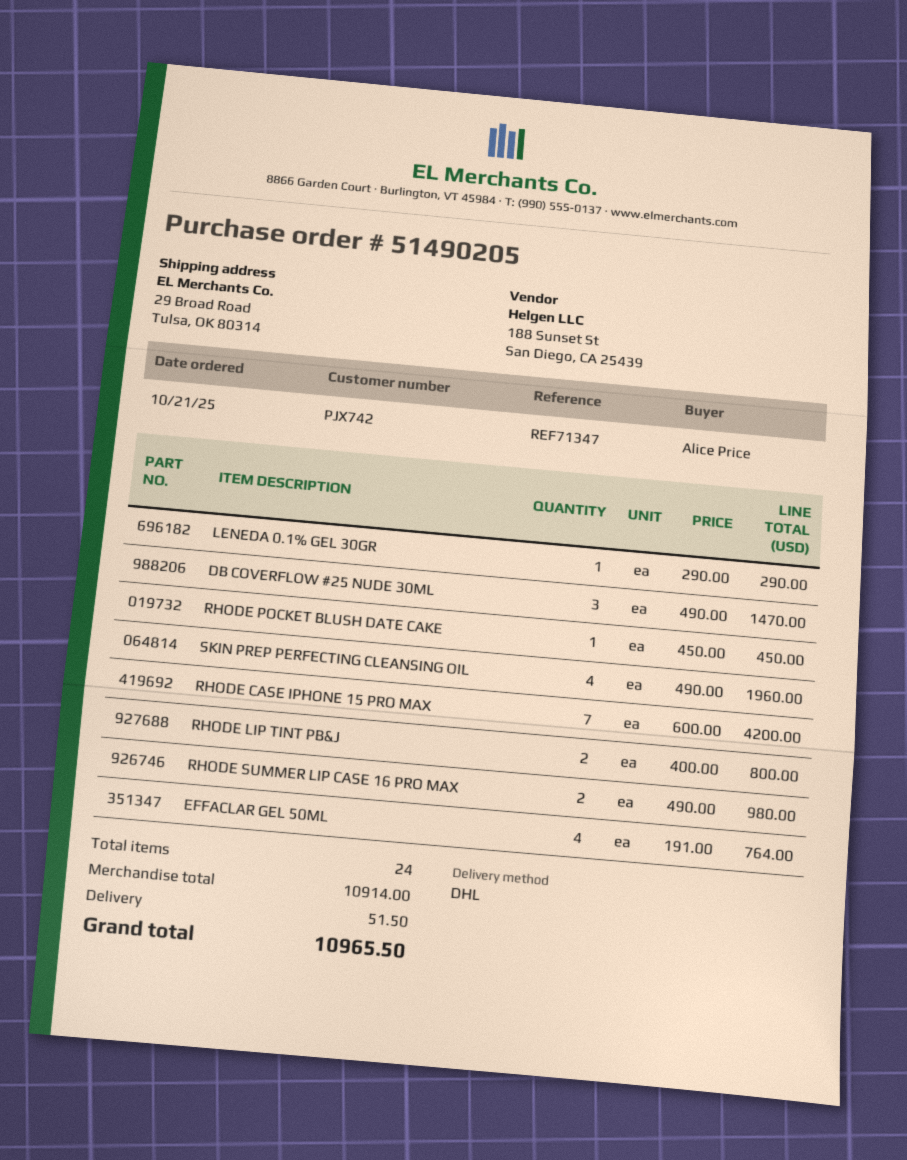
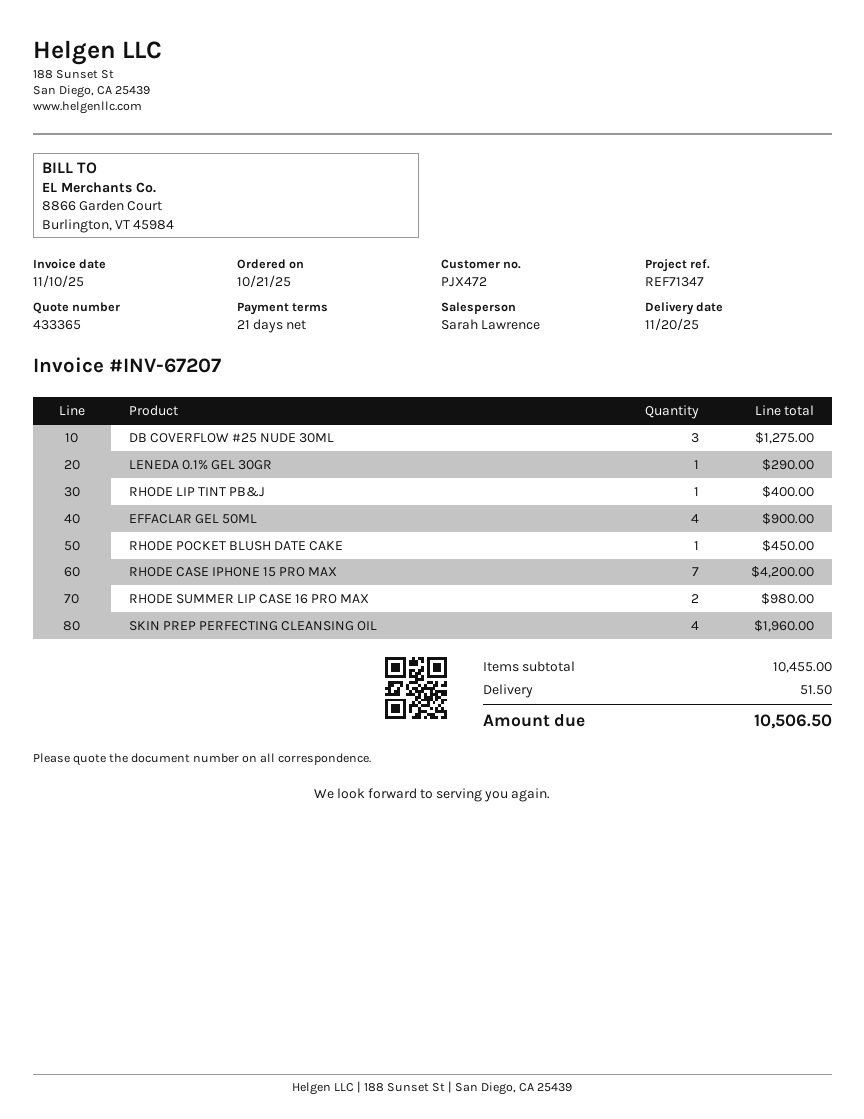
customer number: PJX742 -> PJX472
DB COVERFLOW #25 NUDE 30ML: 3 for 1470.00 -> 3 for 1275.00
RHODE LIP TINT PB&J: 2 for 800.00 -> 1 for 400.00
EFFACLAR GEL 50ML: 4 for 764.00 -> 4 for 900.00
subtotal: 10914.00 -> 10455.00
total: 10965.50 -> 10506.50

